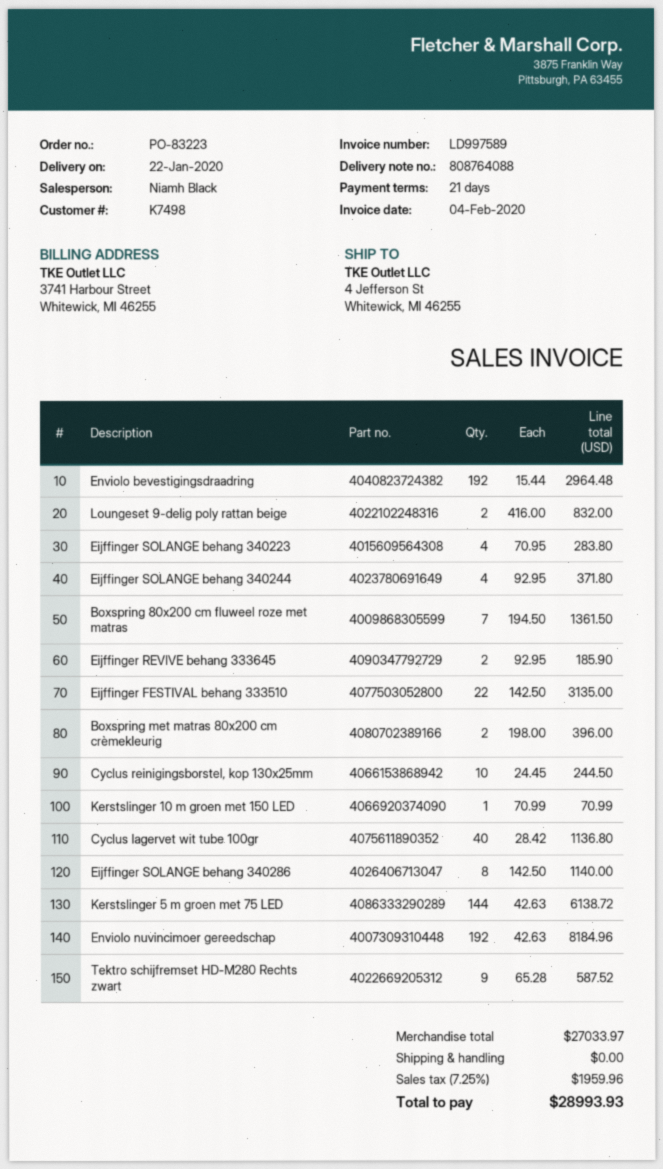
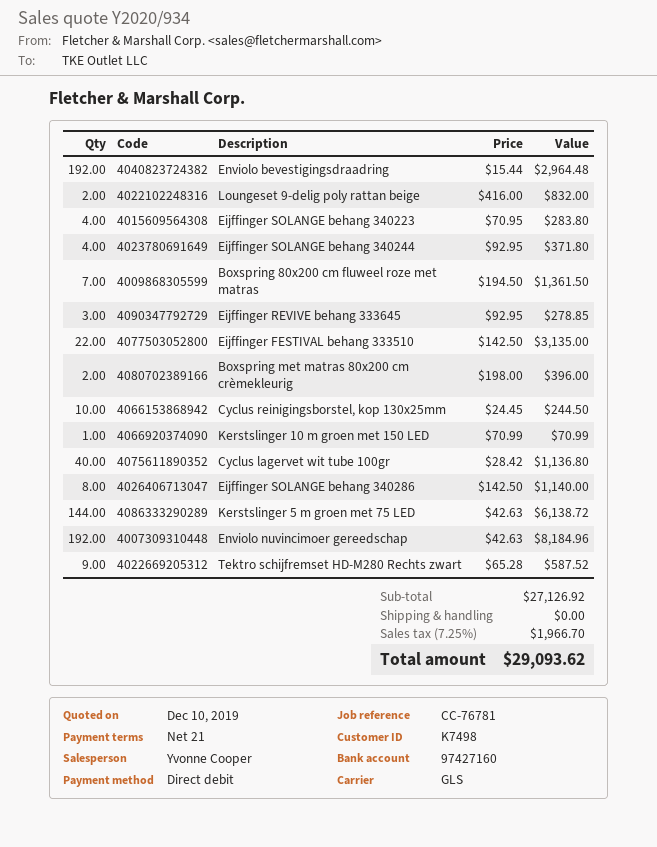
sales rep: Niamh Black -> Yvonne Cooper
Eijffinger REVIVE behang 333645: 2 x 92.95 = 185.90 -> 3 x 92.95 = 278.85
subtotal: 27033.97 -> 27126.92
tax: 7.25% = 1959.96 -> 7.25% = 1966.70
total: 28993.93 -> 29093.62

